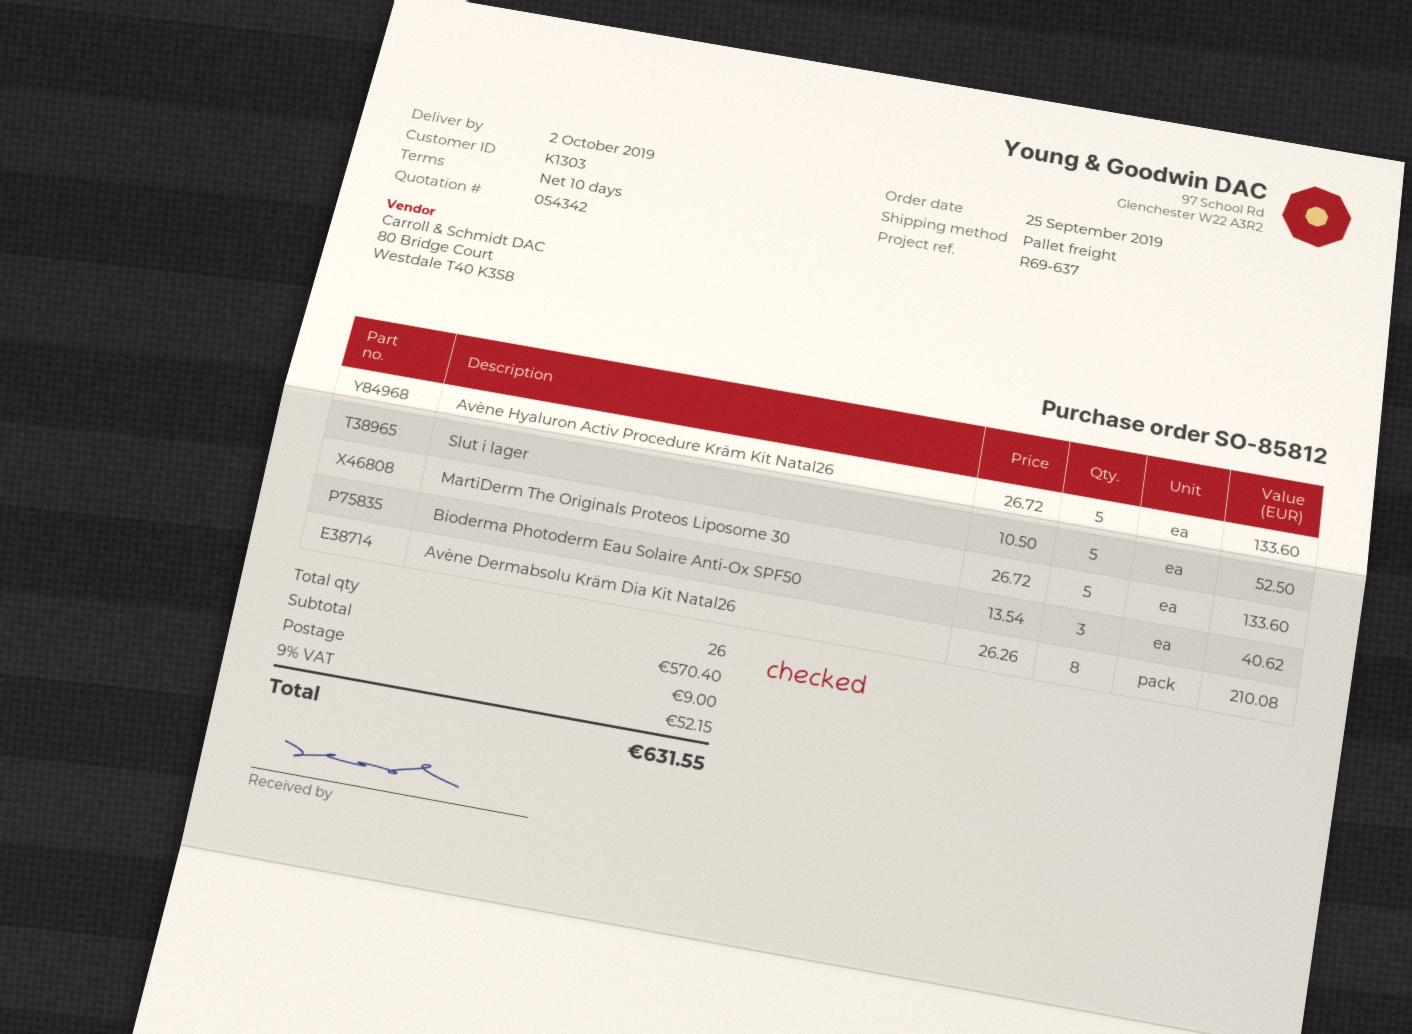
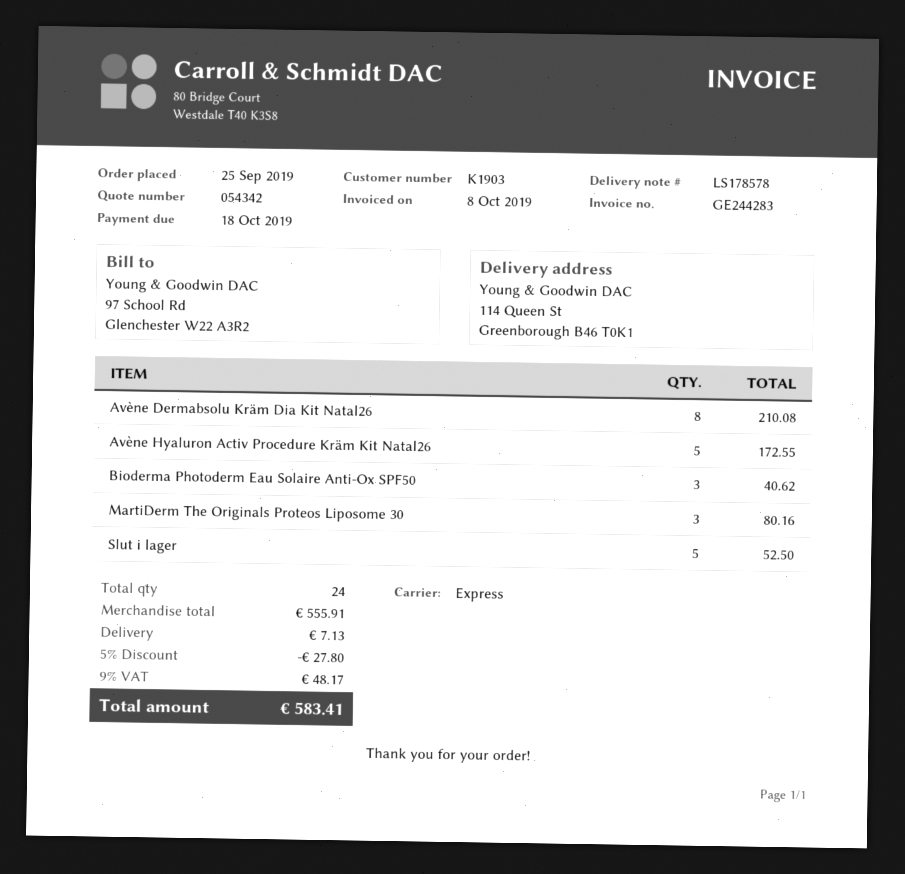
customer number: K1303 -> K1903
shipping method: pallet freight -> express
Avène Hyaluron Activ Procedure Kräm Kit Natal26: 5 for 133.60 -> 5 for 172.55
MartiDerm The Originals Proteos Liposome 30: 5 for 133.60 -> 3 for 80.16
total quantity: 26 -> 24
subtotal: 570.40 -> 555.91
discount: none -> 5% = 27.80
shipping: 9.00 -> 7.13
tax: 9% = 52.15 -> 9% = 48.17
total: 631.55 -> 583.41

